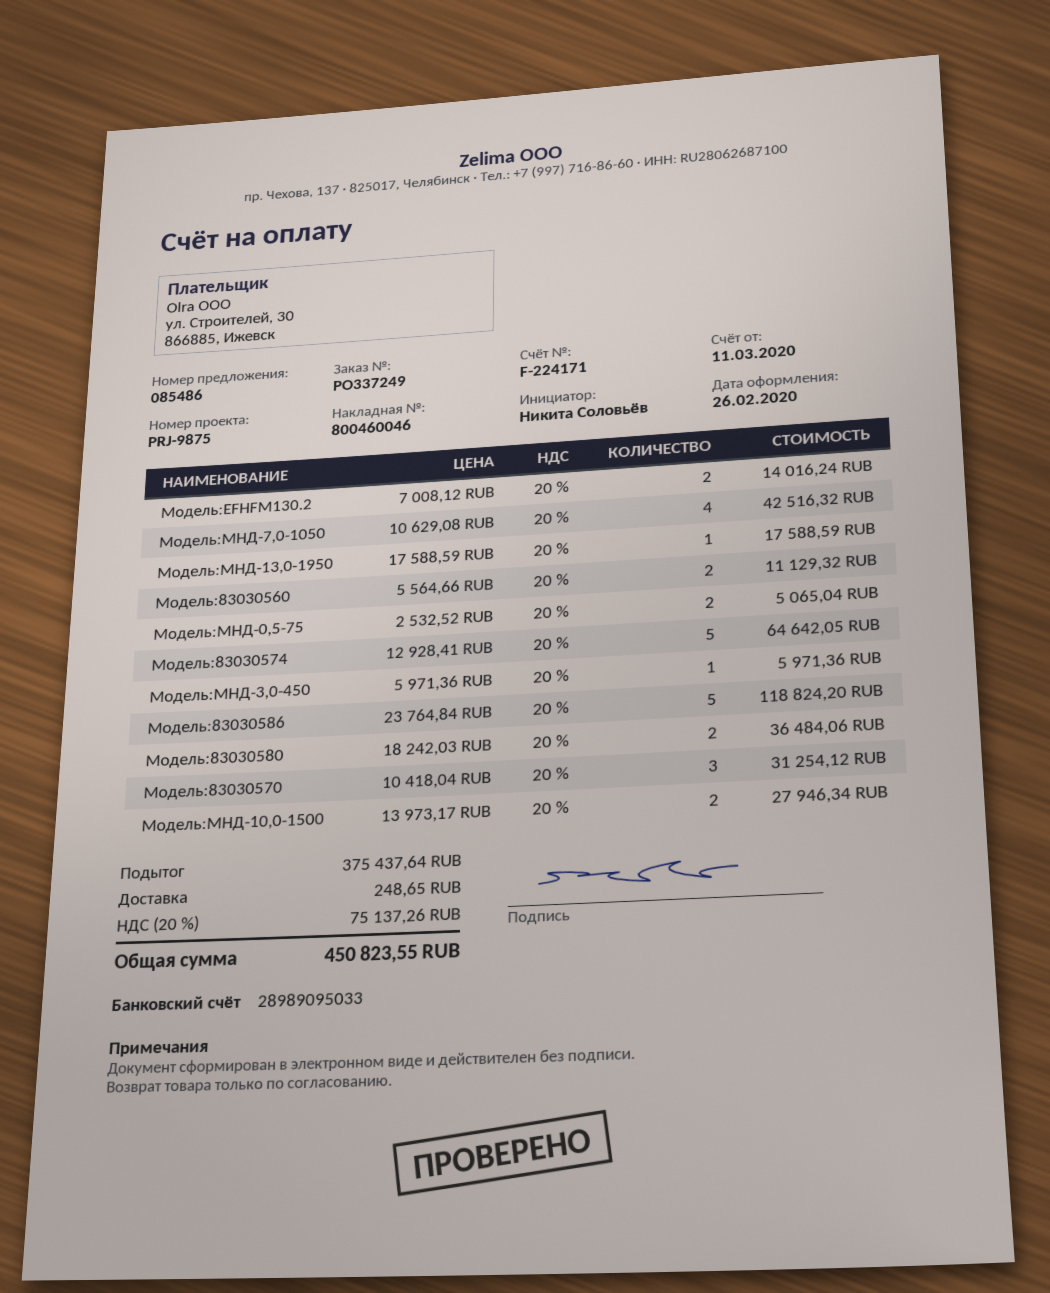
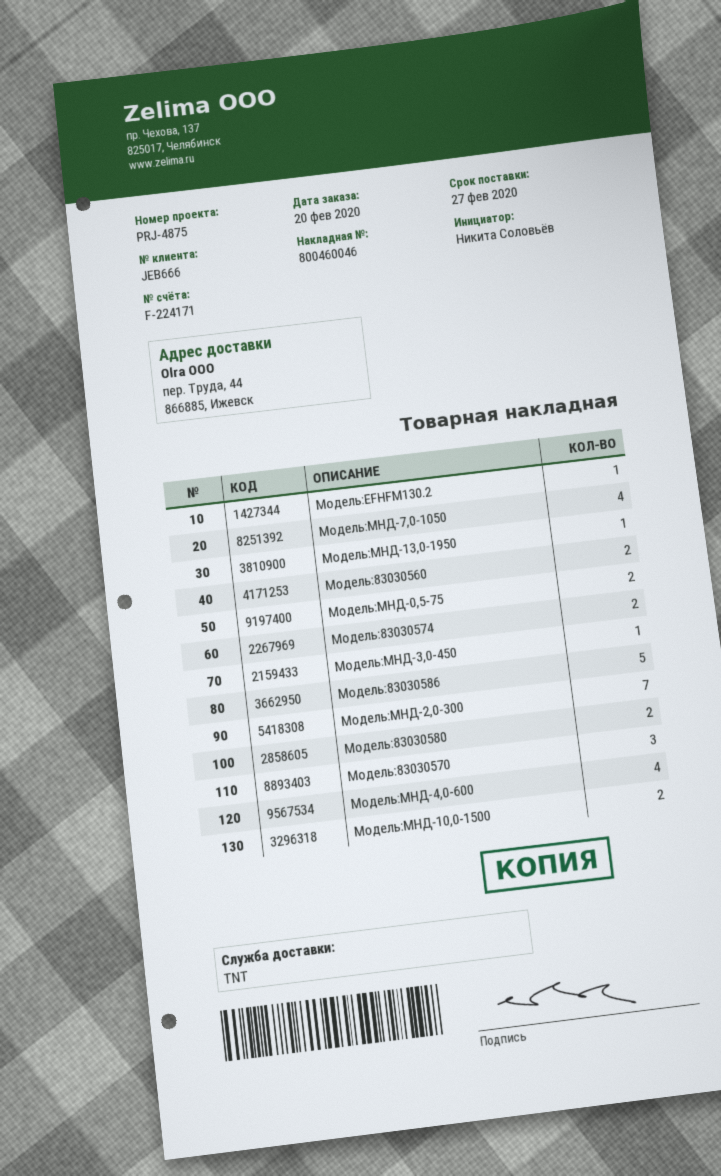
order date: 2020-02-26 -> 2020-02-20
reference: PRJ-9875 -> PRJ-4875
Модель:EFHFM130.2: 2 -> 1
Модель:83030574: 5 -> 2
Модель:МНД-2,0-300: none -> 7
Модель:МНД-4,0-600: none -> 4

